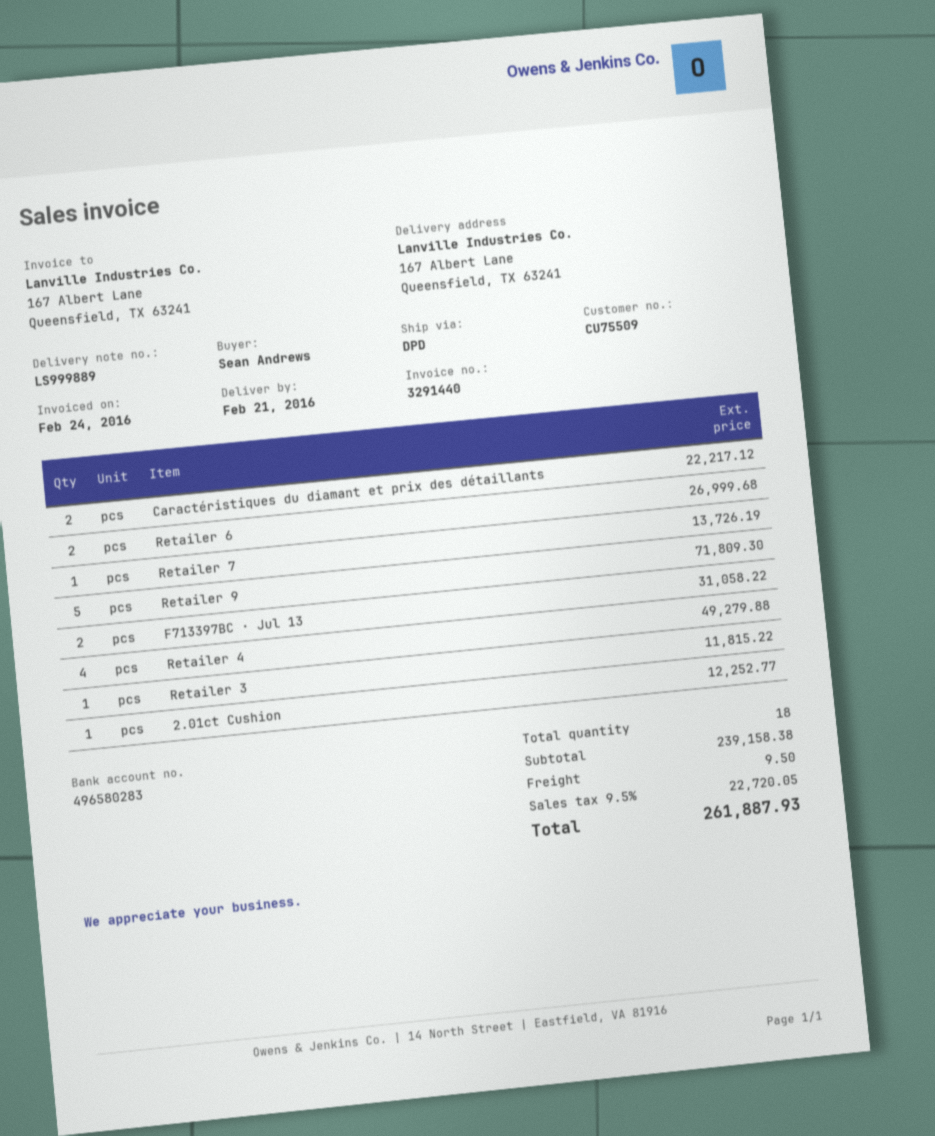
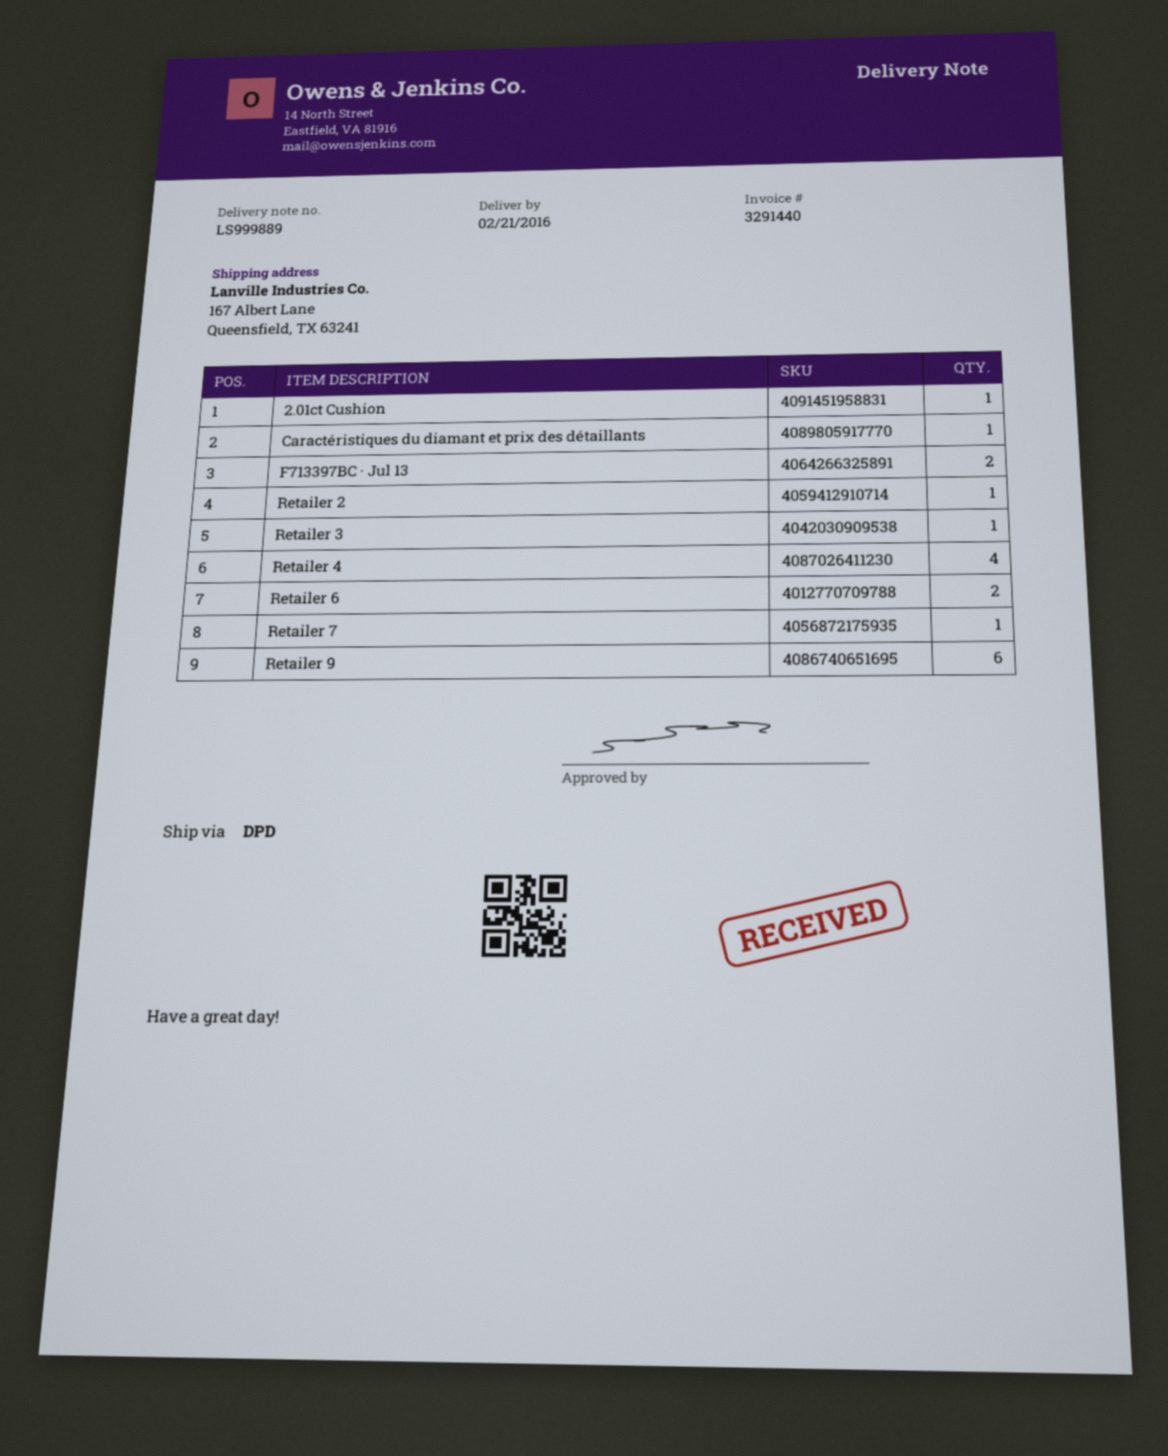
Caractéristiques du diamant et prix des détaillants: 2 -> 1
Retailer 9: 5 -> 6
Retailer 2: none -> 1

